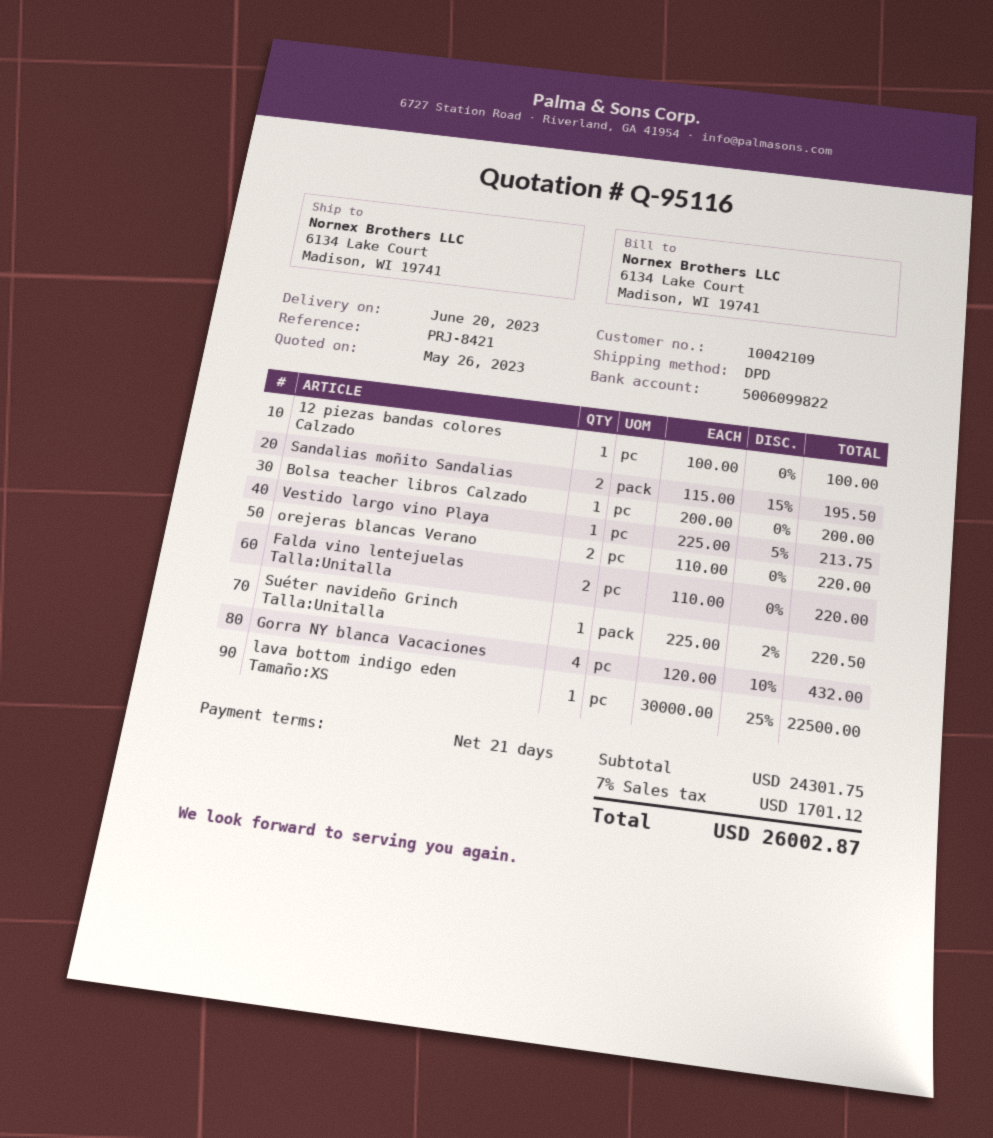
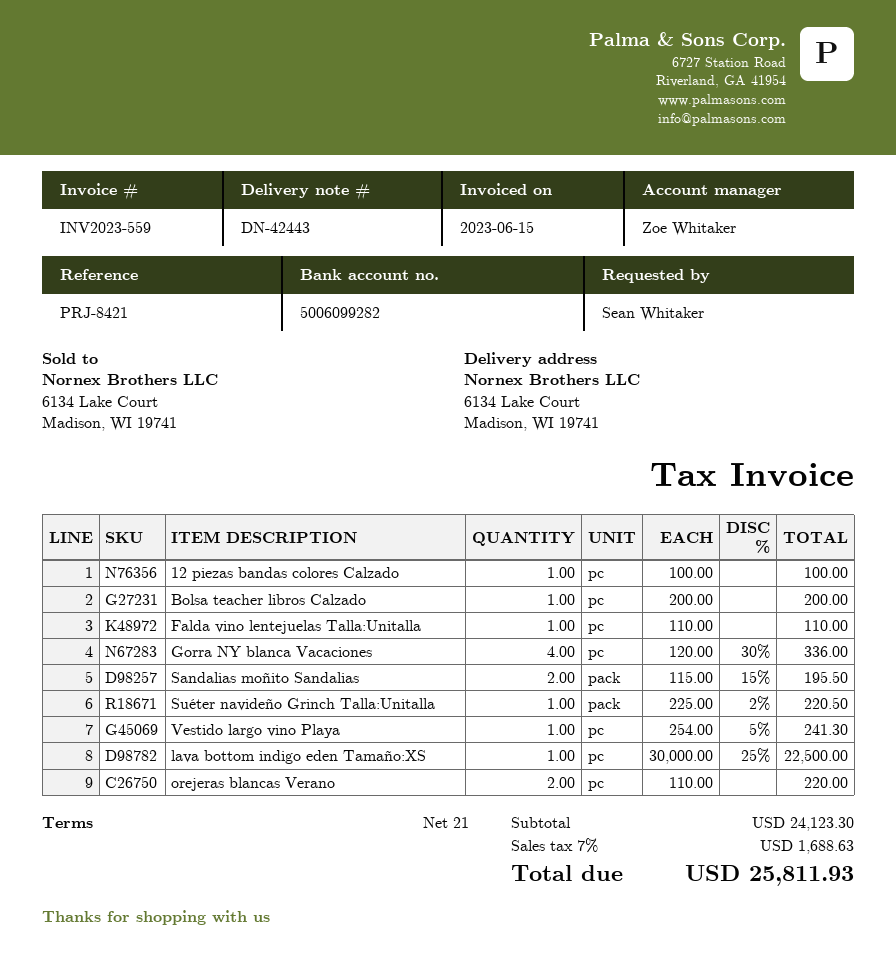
bank account: 5006099822 -> 5006099282
Vestido largo vino Playa: 1 x 225.00 - 5% = 213.75 -> 1 x 254.00 - 5% = 241.30
Falda vino lentejuelas Talla:Unitalla: 2 x 110.00 = 220.00 -> 1 x 110.00 = 110.00
Gorra NY blanca Vacaciones: 4 x 120.00 - 10% = 432.00 -> 4 x 120.00 - 30% = 336.00
subtotal: 24301.75 -> 24123.30
tax: 7% = 1701.12 -> 7% = 1688.63
total: 26002.87 -> 25811.93

